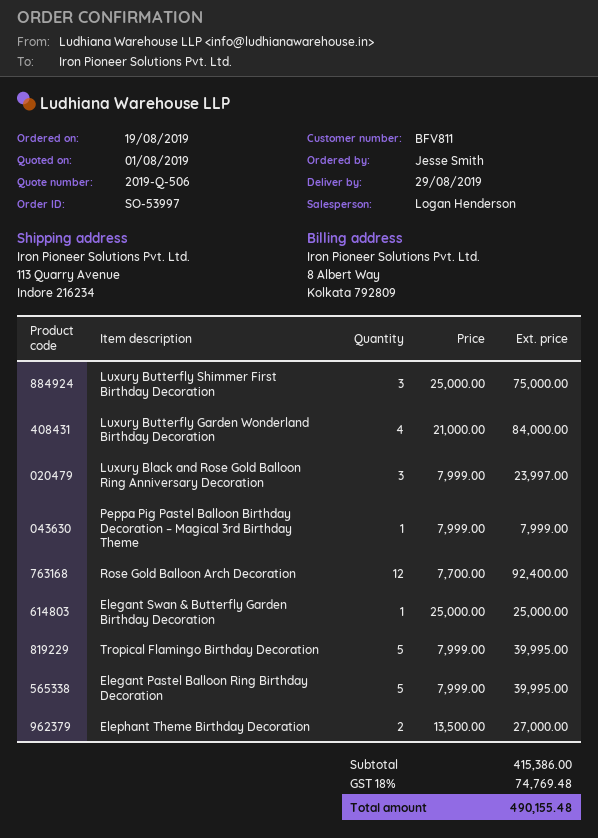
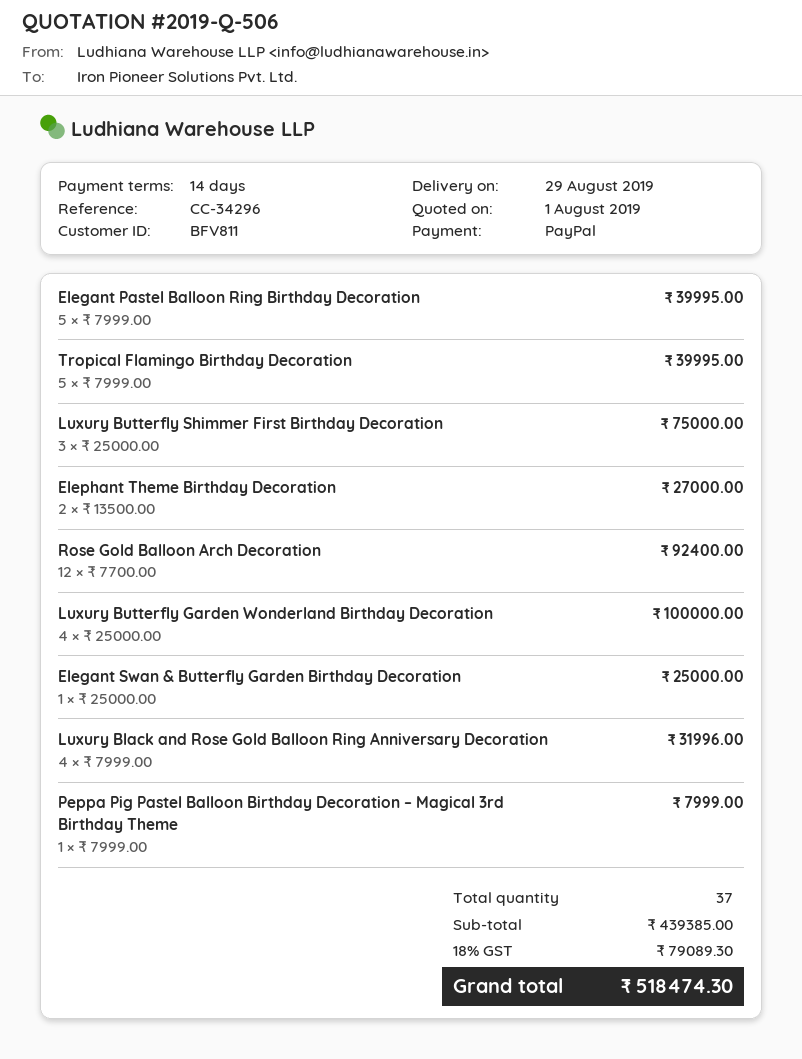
Luxury Butterfly Garden Wonderland Birthday Decoration: 4 x 21000.00 = 84000.00 -> 4 x 25000.00 = 100000.00
Luxury Black and Rose Gold Balloon Ring Anniversary Decoration: 3 x 7999.00 = 23997.00 -> 4 x 7999.00 = 31996.00
subtotal: 415386.00 -> 439385.00
tax: 18% = 74769.48 -> 18% = 79089.30
total: 490155.48 -> 518474.30

